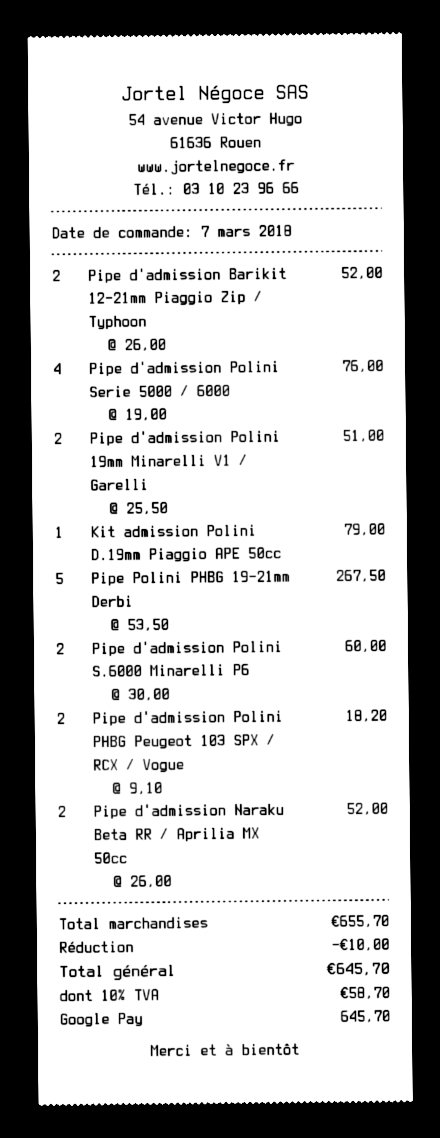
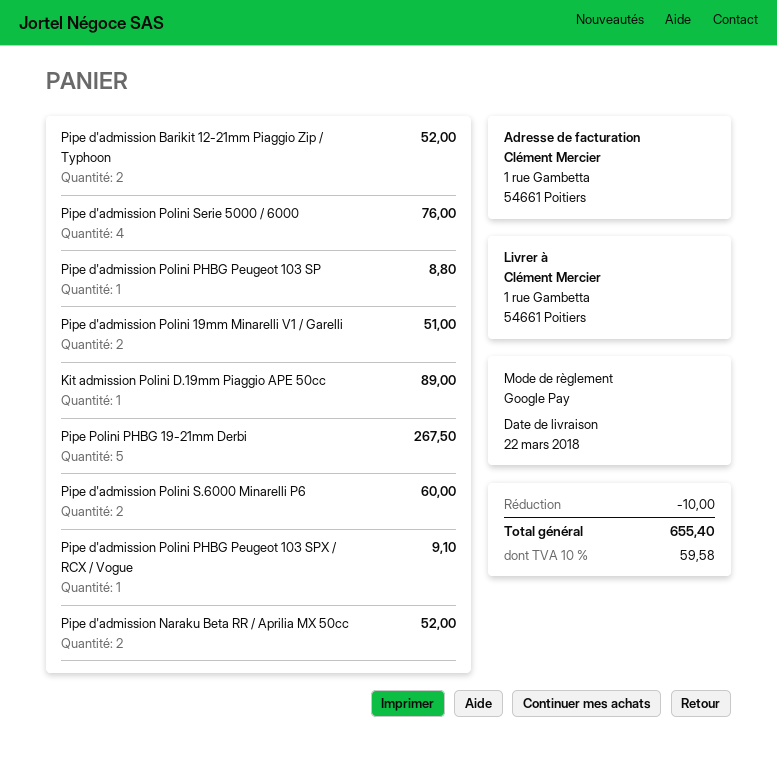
Kit admission Polini D.19mm Piaggio APE 50cc: 1 for 79.00 -> 1 for 89.00
Pipe d'admission Polini PHBG Peugeot 103 SPX / RCX / Vogue: 2 for 18.20 -> 1 for 9.10
Pipe d'admission Polini PHBG Peugeot 103 SP: none -> 1 for 8.80
tax: 10% = 58.70 -> 10% = 59.58
total: 645.70 -> 655.40

